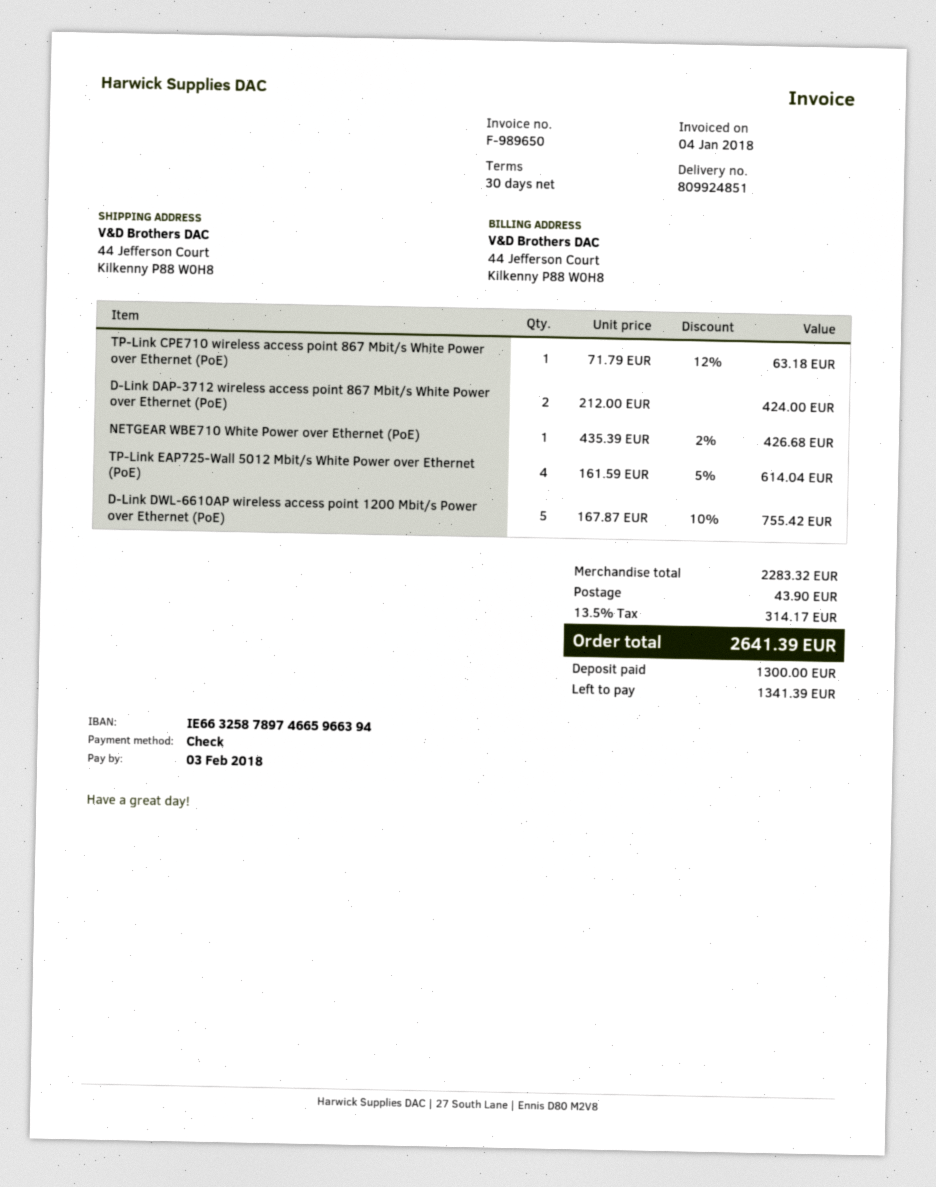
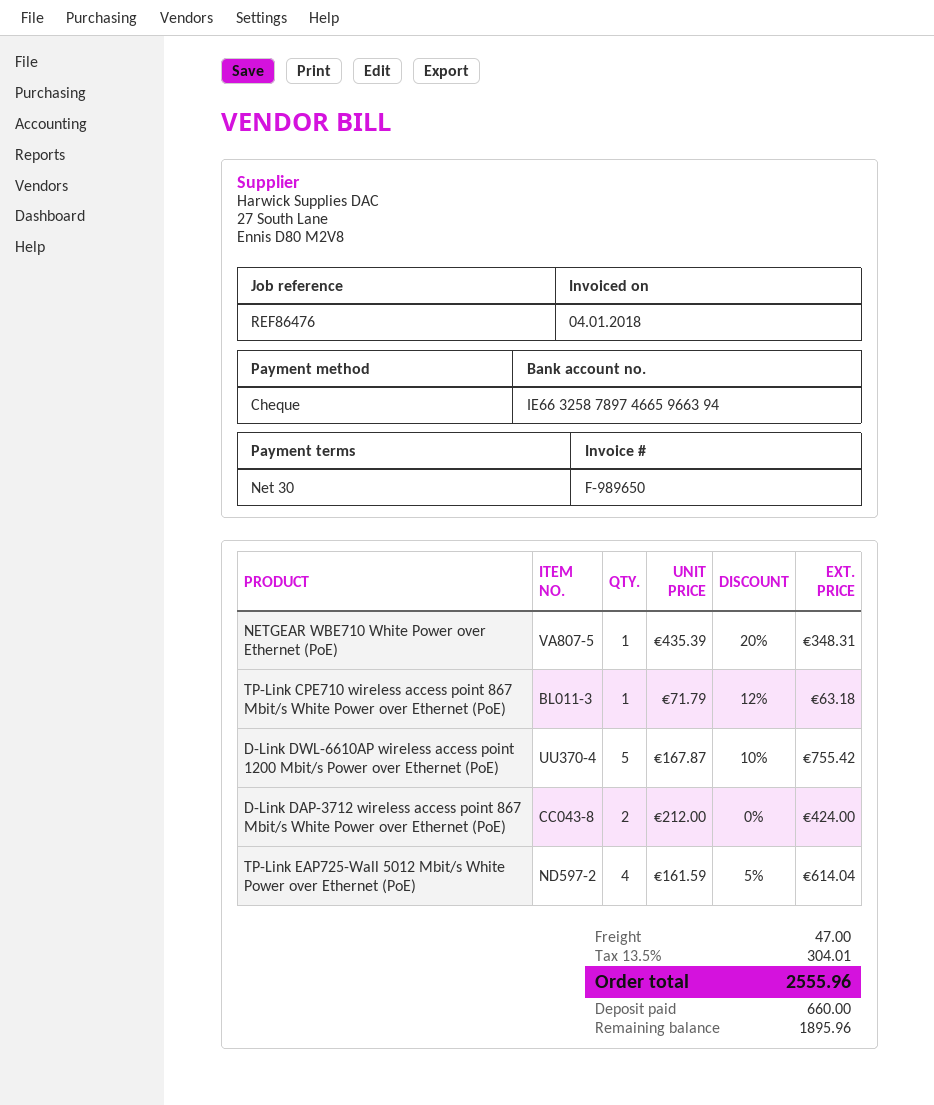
NETGEAR WBE710 White Power over Ethernet (PoE): 1 x 435.39 - 2% = 426.68 -> 1 x 435.39 - 20% = 348.31
shipping: 43.90 -> 47.00
tax: 13.5% = 314.17 -> 13.5% = 304.01
total: 2641.39 -> 2555.96
deposit: 1300.00 -> 660.00
balance: 1341.39 -> 1895.96

